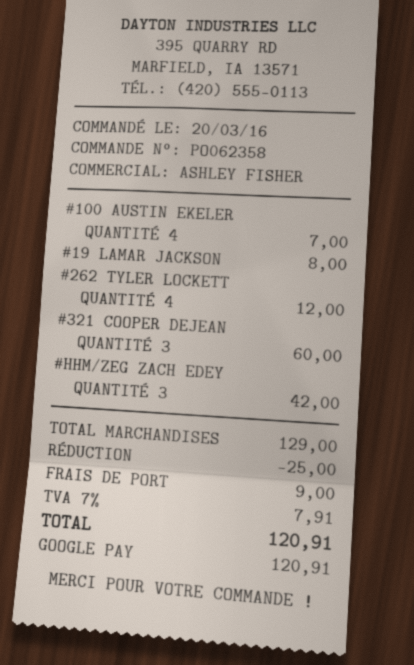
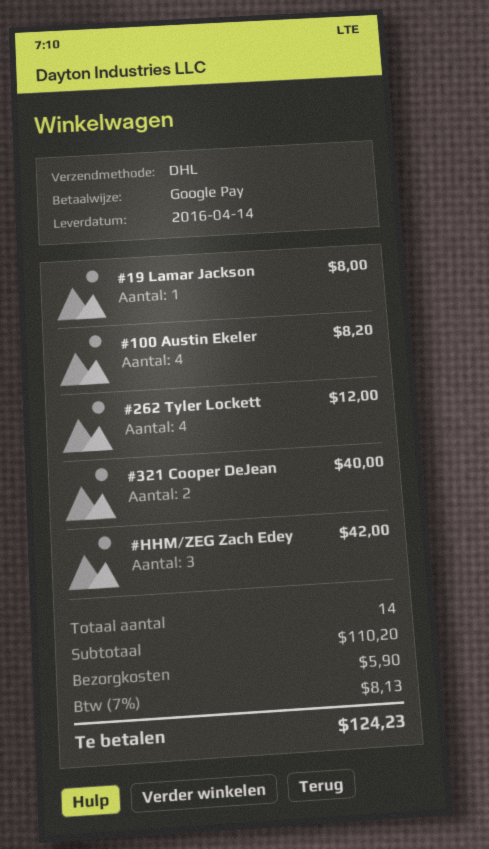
#100 AUSTIN EKELER: 4 for 7.00 -> 4 for 8.20
#321 COOPER DEJEAN: 3 for 60.00 -> 2 for 40.00
subtotal: 129.00 -> 110.20
discount: 25.00 -> none
shipping: 9.00 -> 5.90
tax: 7% = 7.91 -> 7% = 8.13
total: 120.91 -> 124.23

